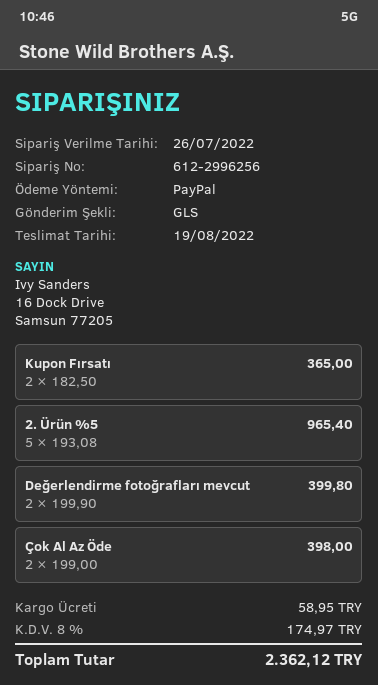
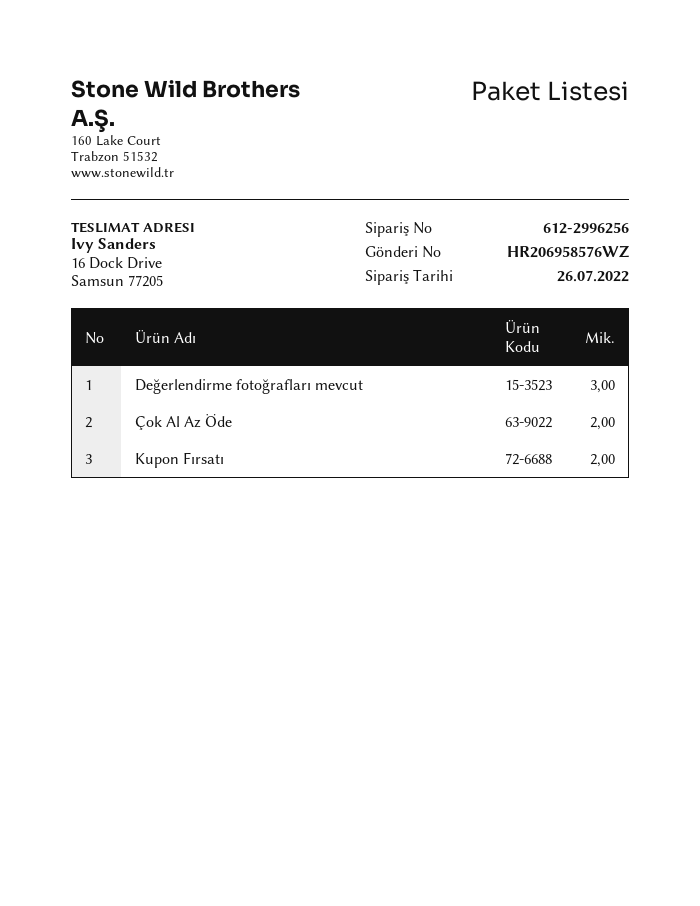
2. Ürün %5: 5 -> none
Değerlendirme fotoğrafları mevcut: 2 -> 3

